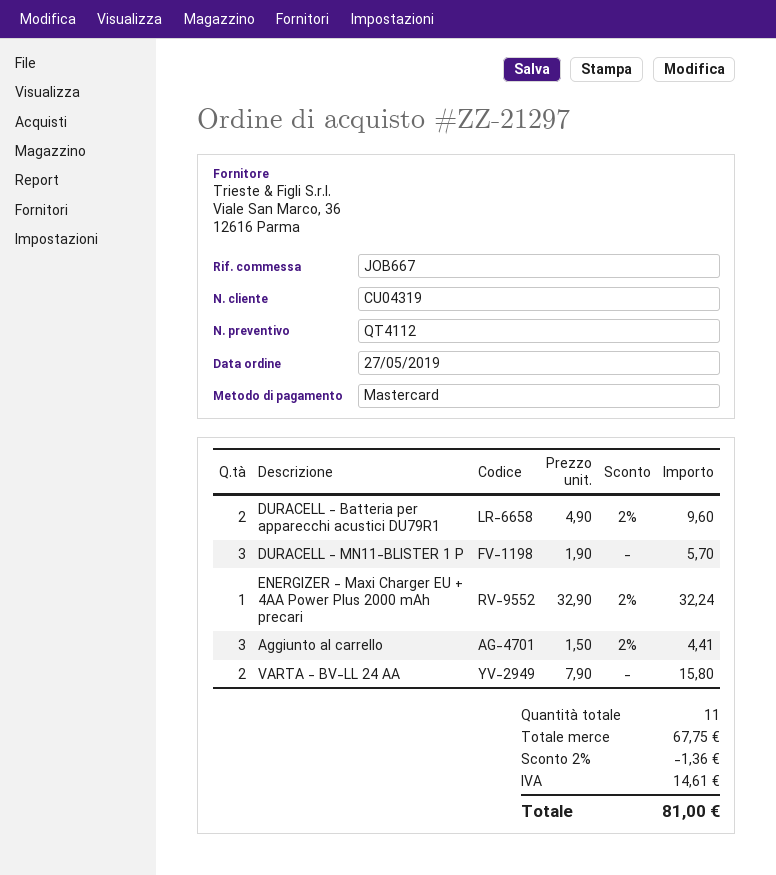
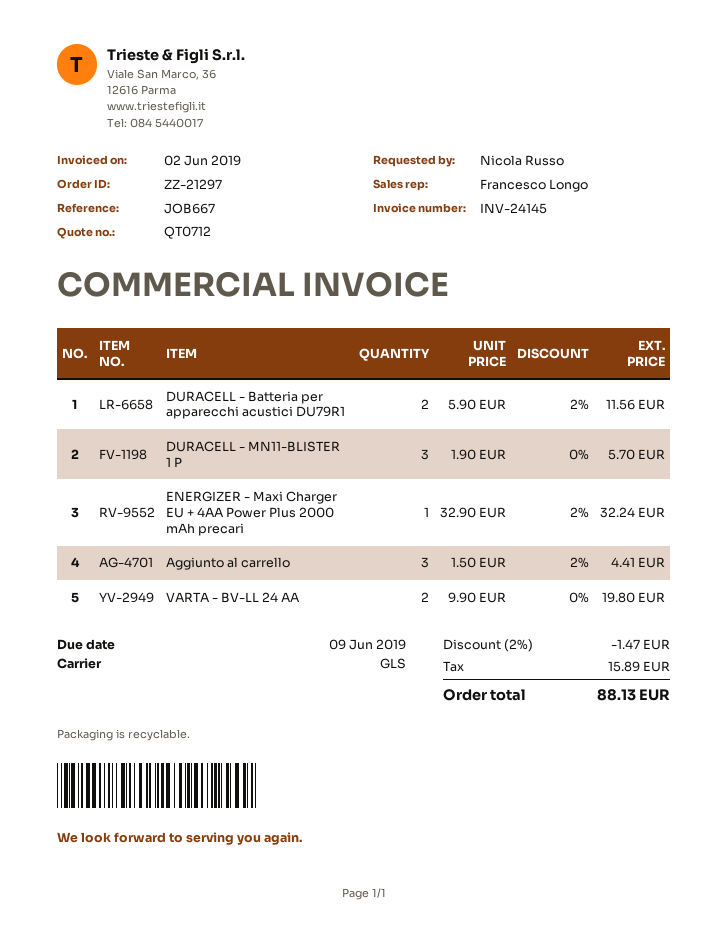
quote number: QT4112 -> QT0712
DURACELL - Batteria per apparecchi acustici DU79R1: 2 x 4.90 - 2% = 9.60 -> 2 x 5.90 - 2% = 11.56
VARTA - BV-LL 24 AA: 2 x 7.90 = 15.80 -> 2 x 9.90 = 19.80
discount: 2% = 1.36 -> 2% = 1.47
tax: 14.61 -> 15.89
total: 81.00 -> 88.13

